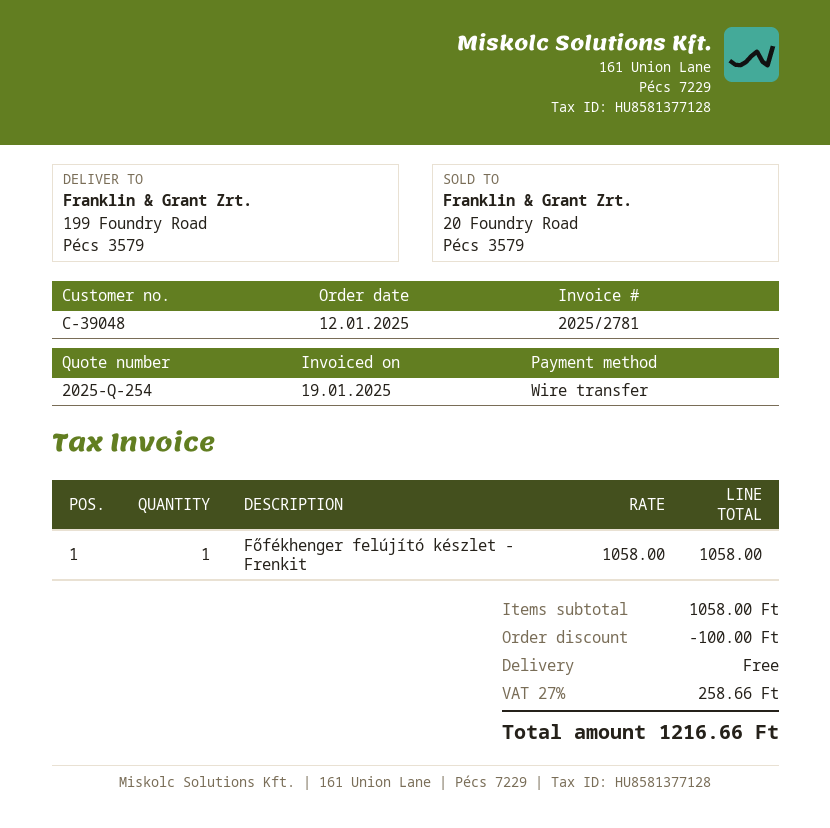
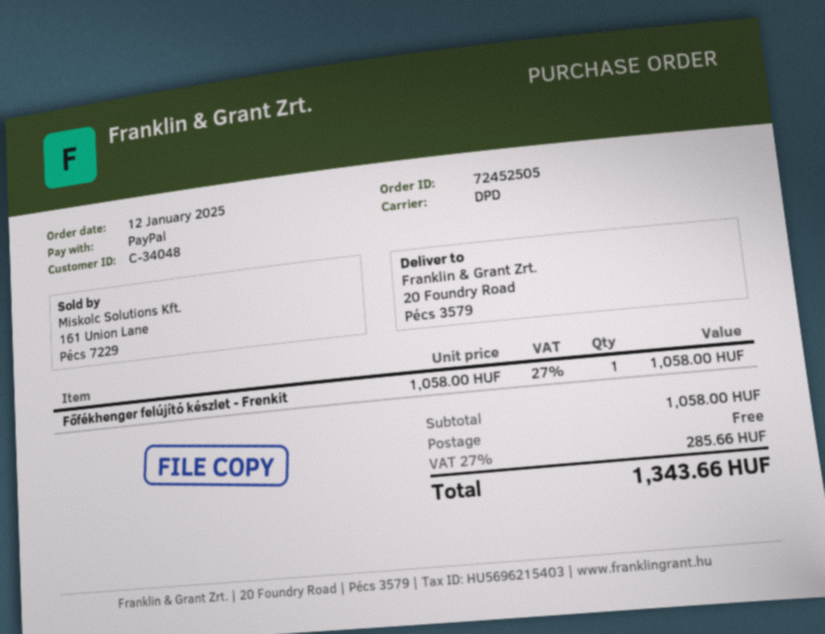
customer number: C-39048 -> C-34048
payment method: bank transfer -> PayPal
ship to: 199 Foundry Road, Pécs 3579 -> 20 Foundry Road, Pécs 3579
discount: 100.00 -> none
tax: 27% = 258.66 -> 27% = 285.66
total: 1216.66 -> 1343.66

